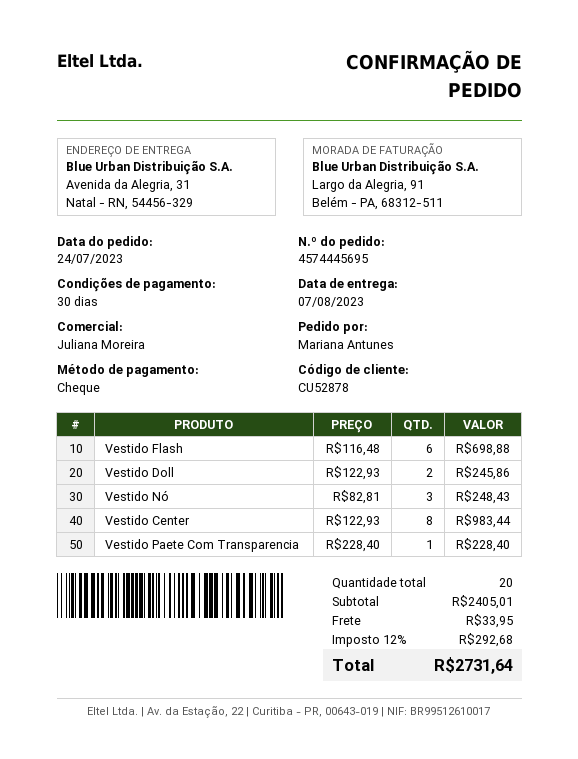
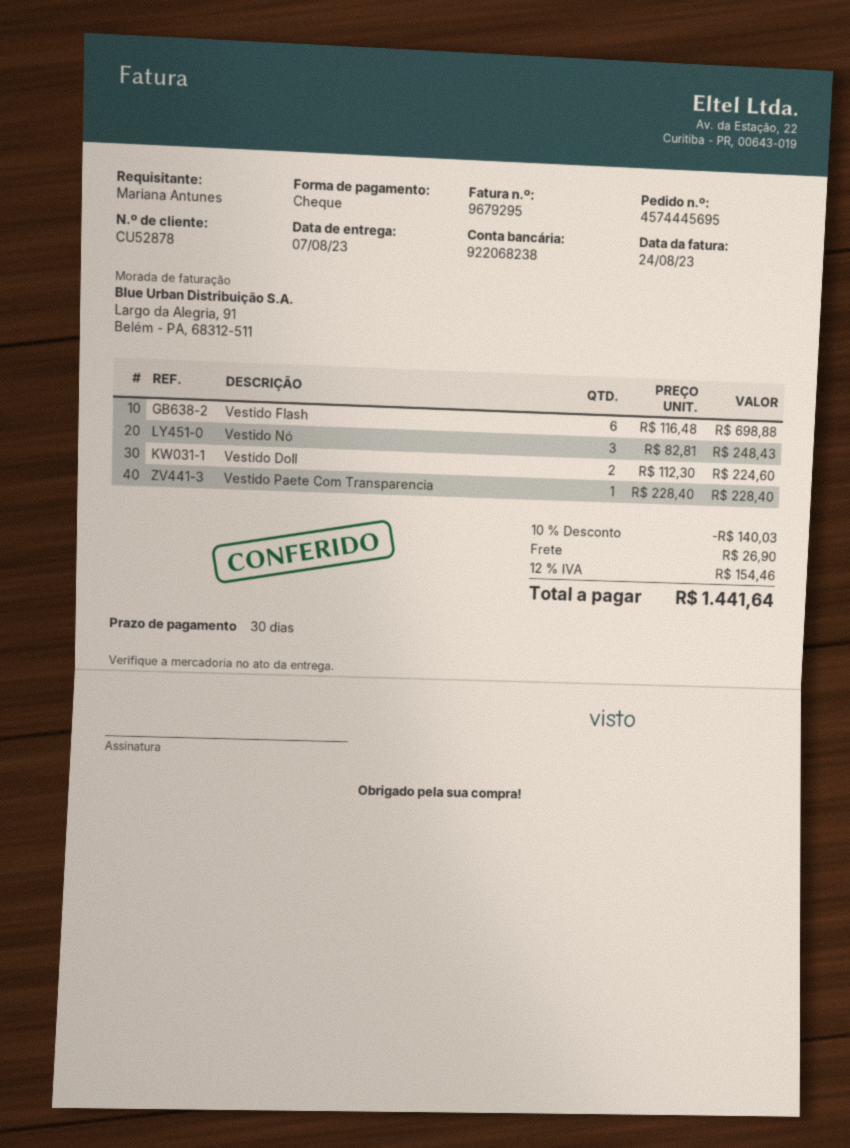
Vestido Doll: 2 x 122.93 = 245.86 -> 2 x 112.30 = 224.60
Vestido Center: 8 x 122.93 = 983.44 -> none
discount: none -> 10% = 140.03
shipping: 33.95 -> 26.90
tax: 12% = 292.68 -> 12% = 154.46
total: 2731.64 -> 1441.64

